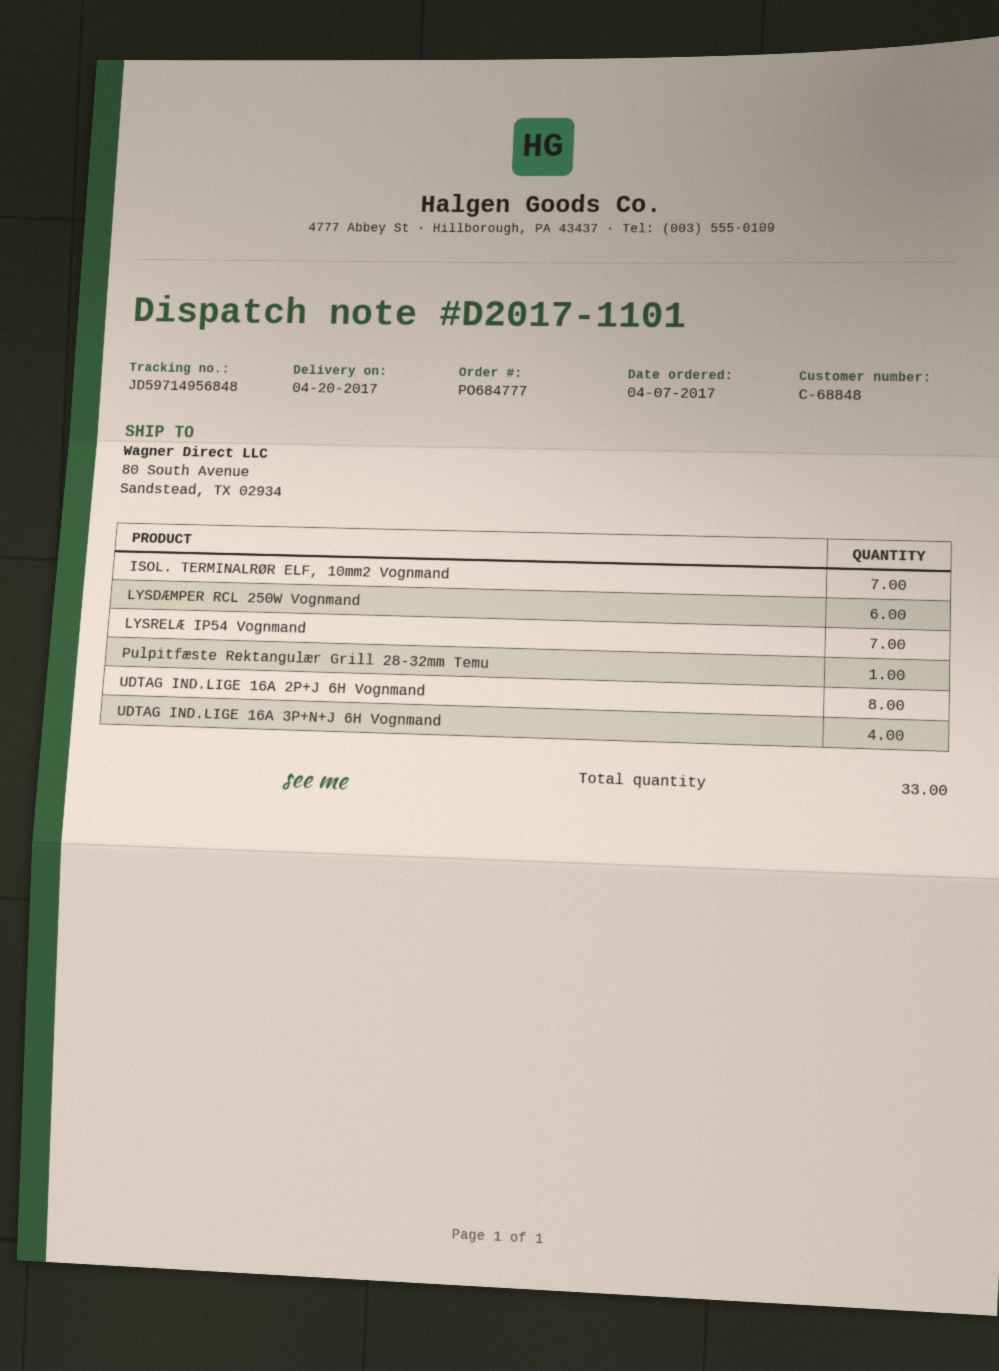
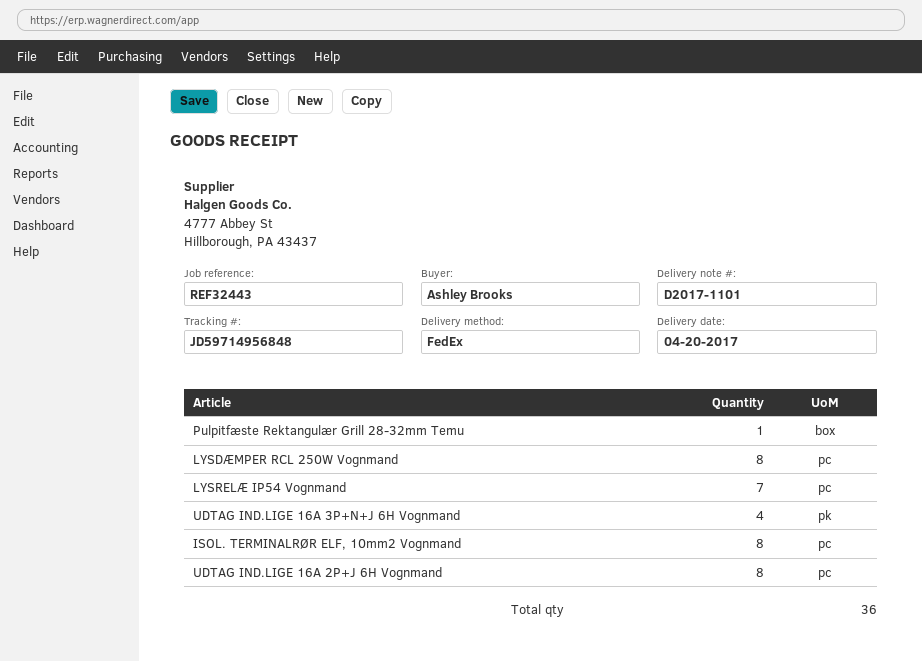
ISOL. TERMINALRØR ELF, 10mm2 Vognmand: 7 -> 8
LYSDÆMPER RCL 250W Vognmand: 6 -> 8
total quantity: 33 -> 36

